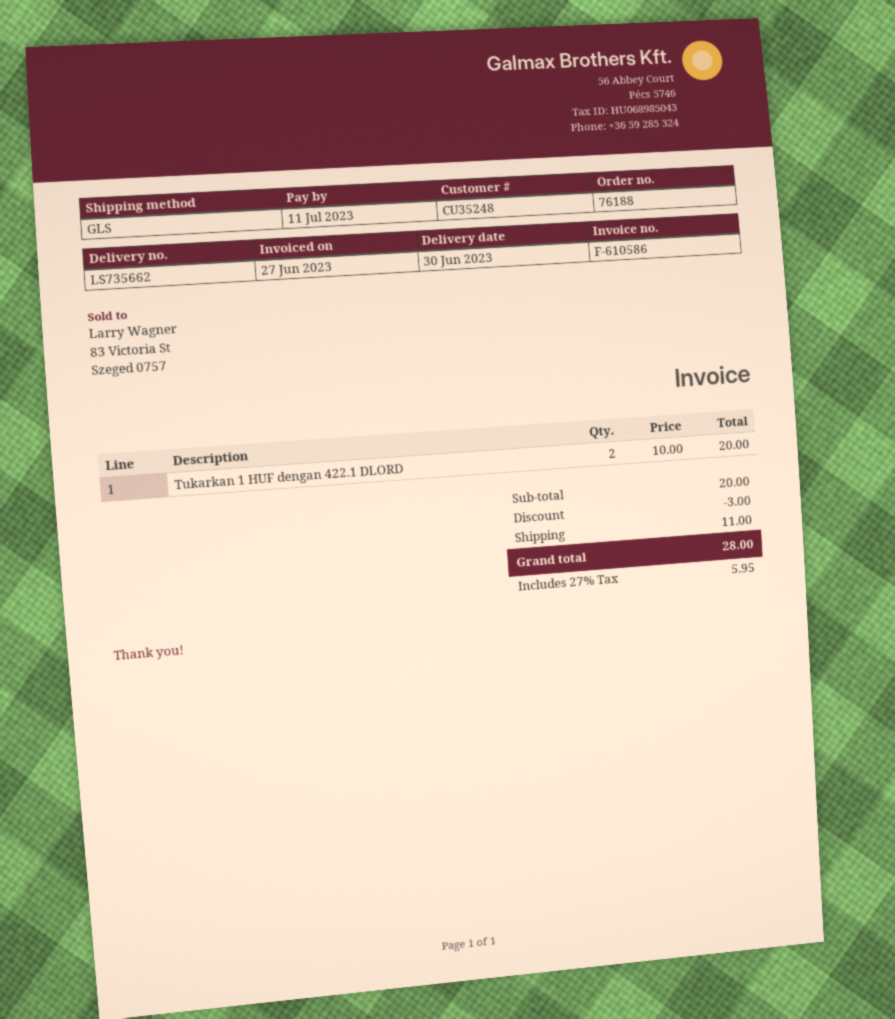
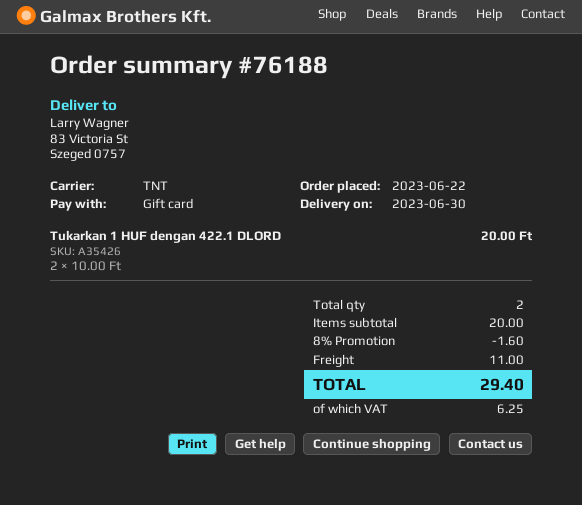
shipping method: GLS -> TNT
discount: 3.00 -> 1.60
tax: 5.95 -> 6.25
total: 28.00 -> 29.40

